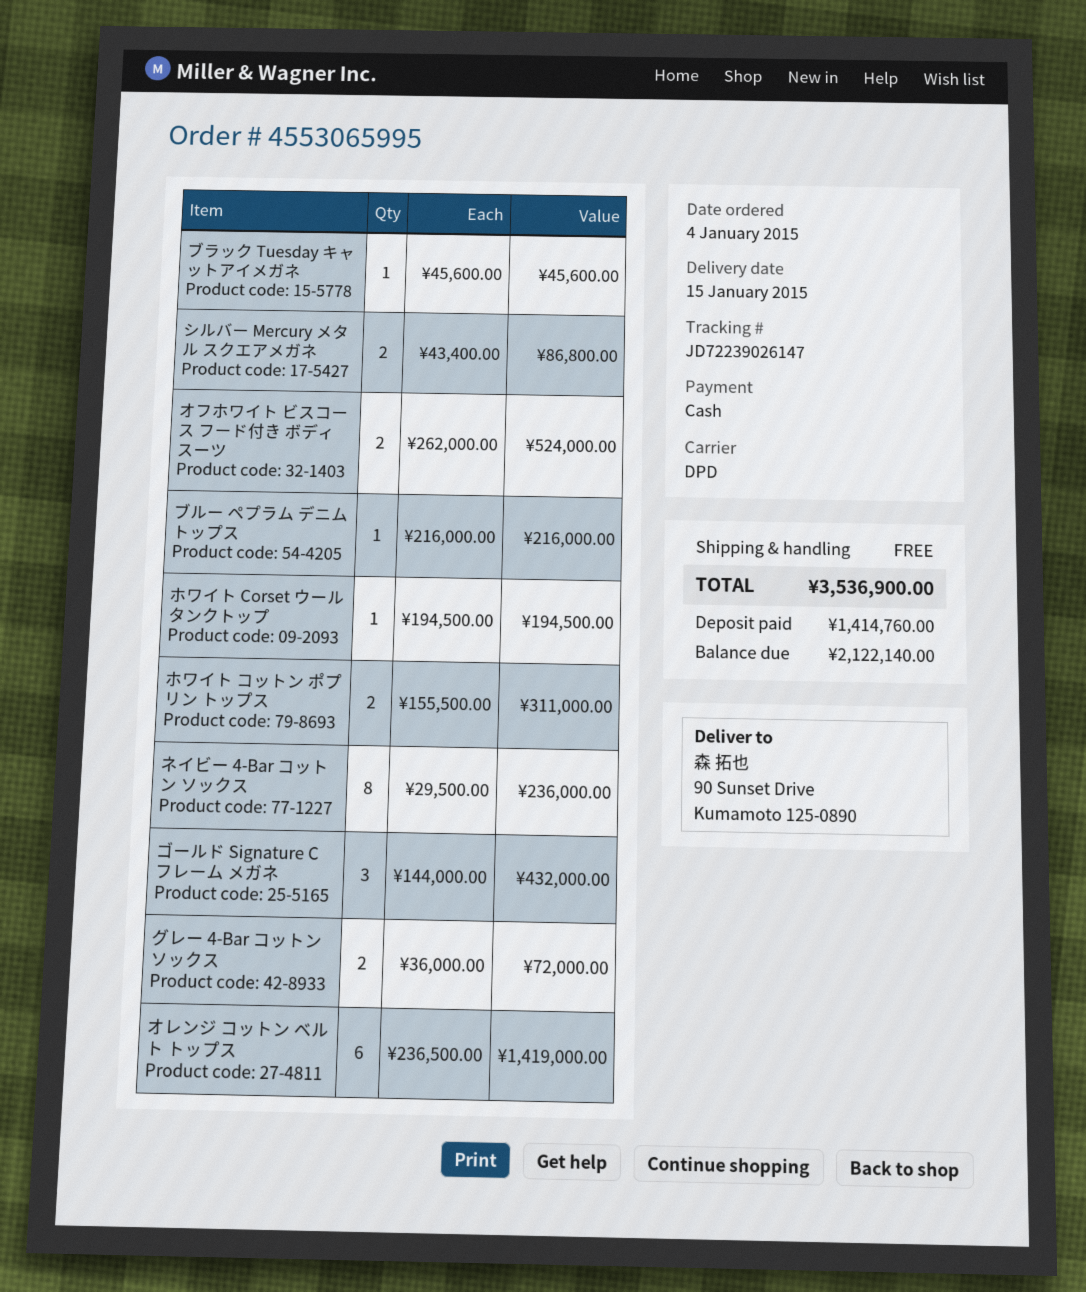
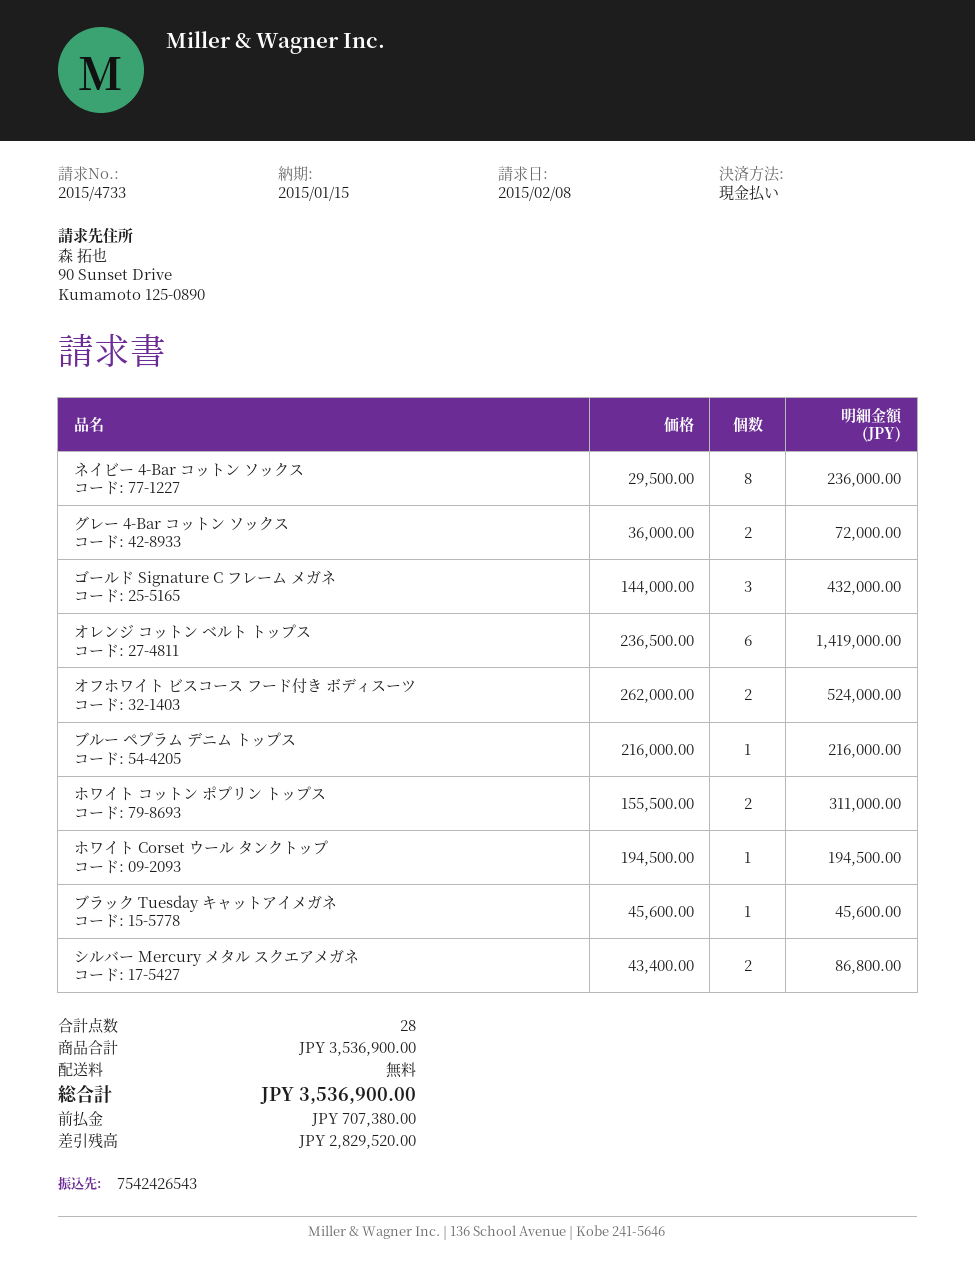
deposit: 1414760.00 -> 707380.00
balance: 2122140.00 -> 2829520.00

